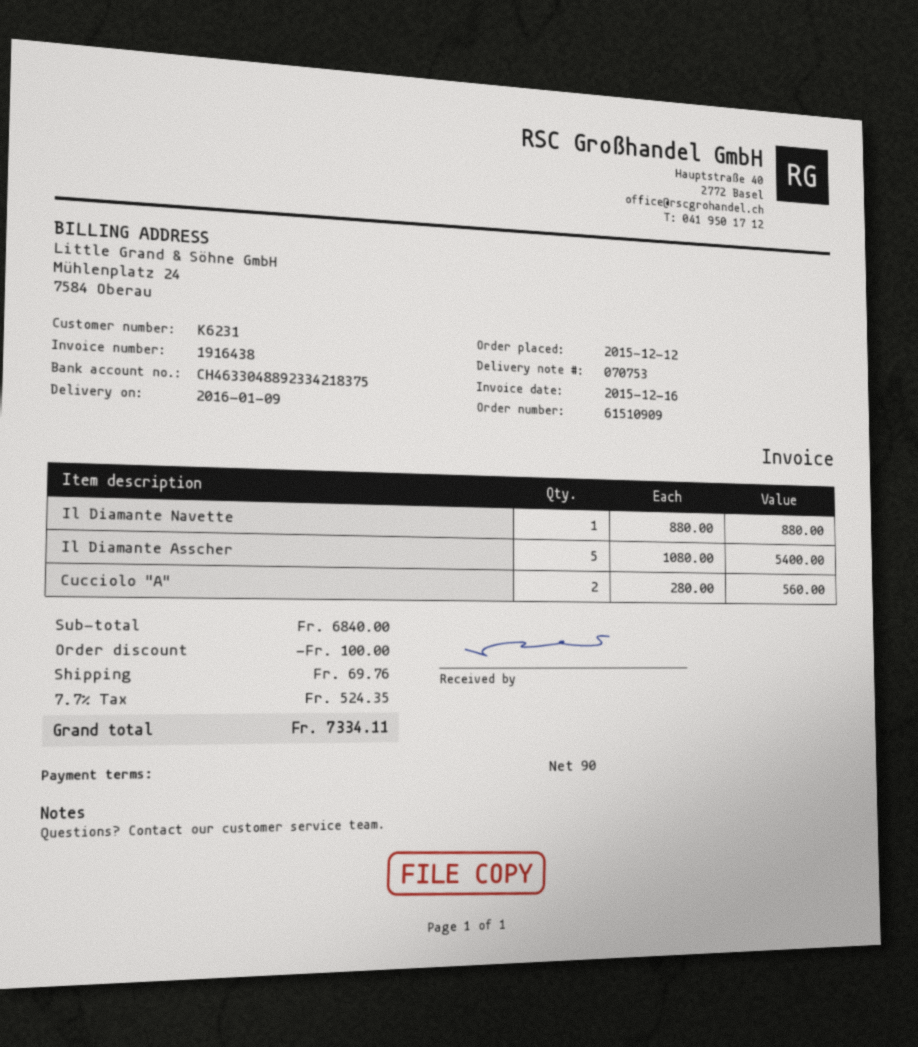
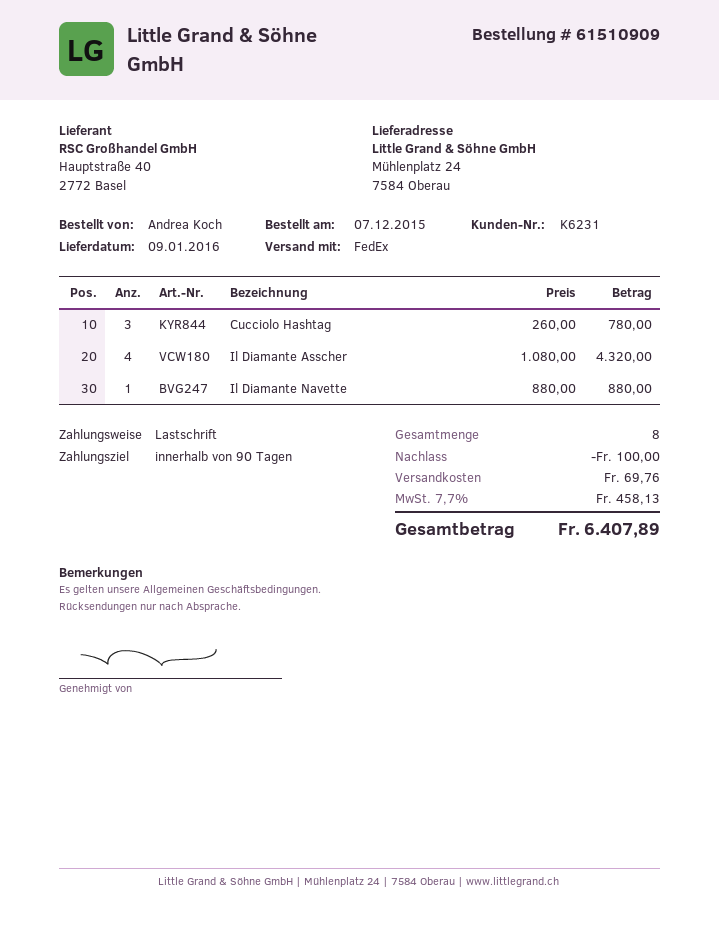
order date: 2015-12-12 -> 2015-12-07
Il Diamante Asscher: 5 x 1080.00 = 5400.00 -> 4 x 1080.00 = 4320.00
Cucciolo "A": 2 x 280.00 = 560.00 -> none
Cucciolo Hashtag: none -> 3 x 260.00 = 780.00
tax: 7.7% = 524.35 -> 7.7% = 458.13
total: 7334.11 -> 6407.89

